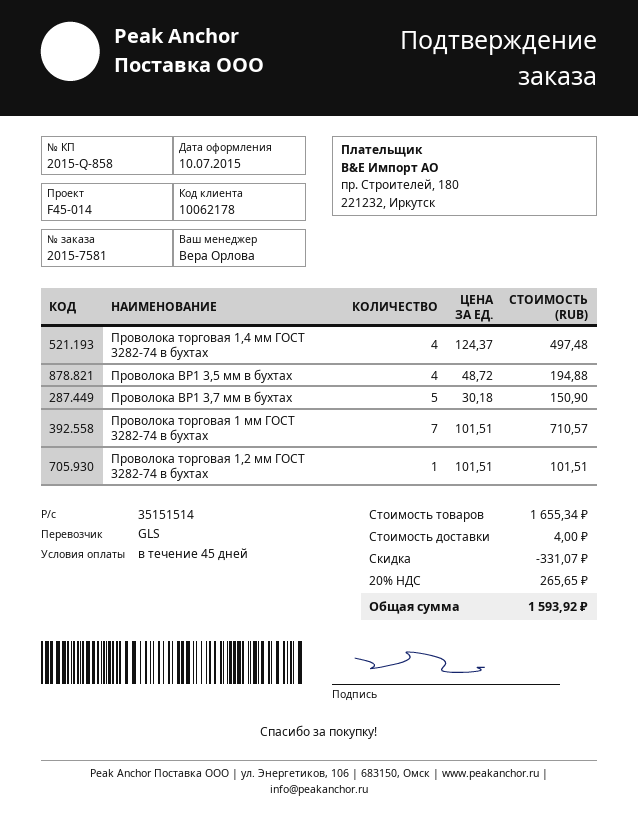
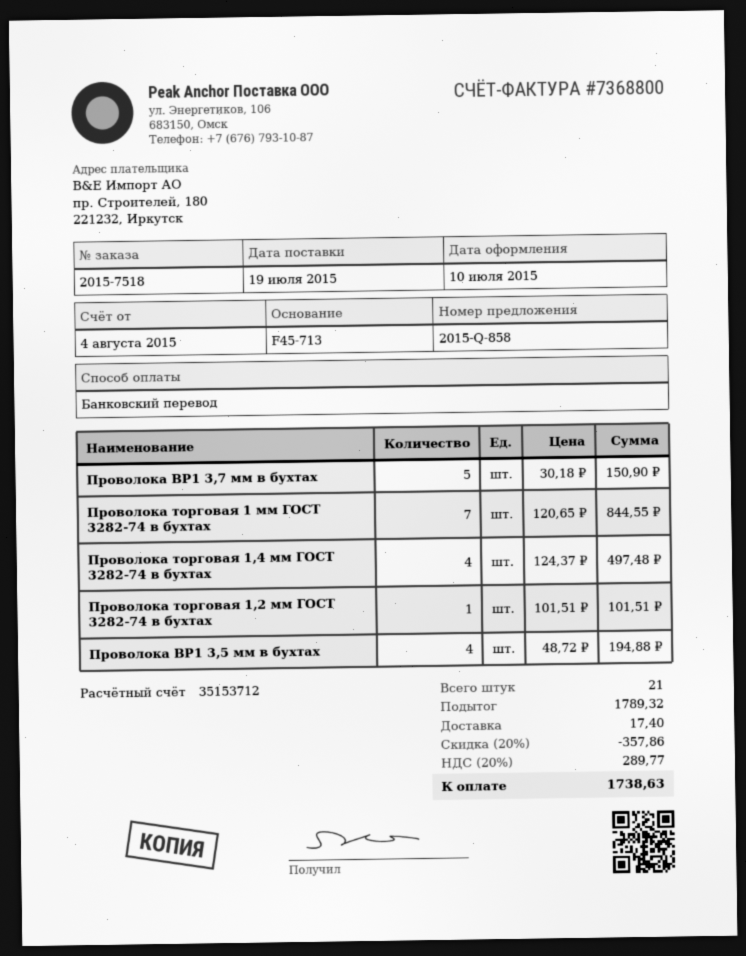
order number: 2015-7581 -> 2015-7518
reference: F45-014 -> F45-713
bank account: 35151514 -> 35153712
Проволока торговая 1 мм ГОСТ 3282-74 в бухтах: 7 x 101.51 = 710.57 -> 7 x 120.65 = 844.55
subtotal: 1655.34 -> 1789.32
discount: 331.07 -> 357.86
shipping: 4.00 -> 17.40
tax: 20% = 265.65 -> 20% = 289.77
total: 1593.92 -> 1738.63

